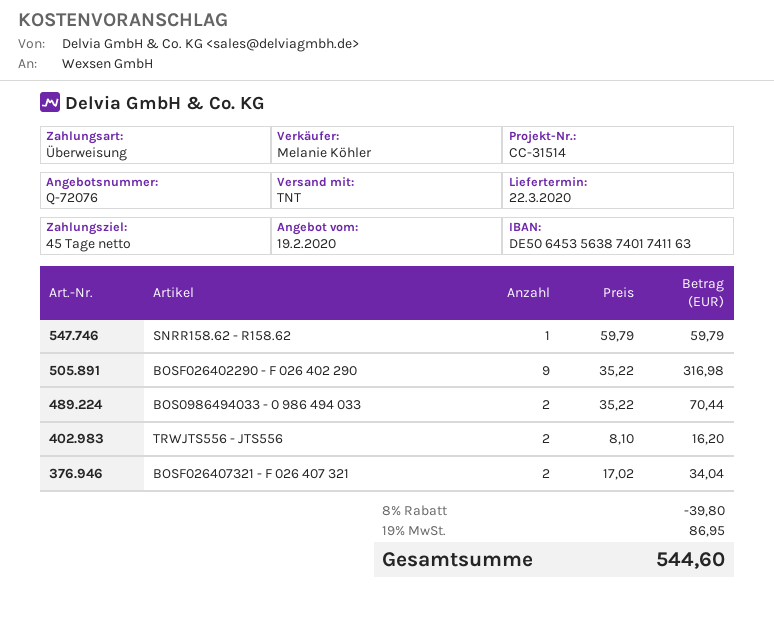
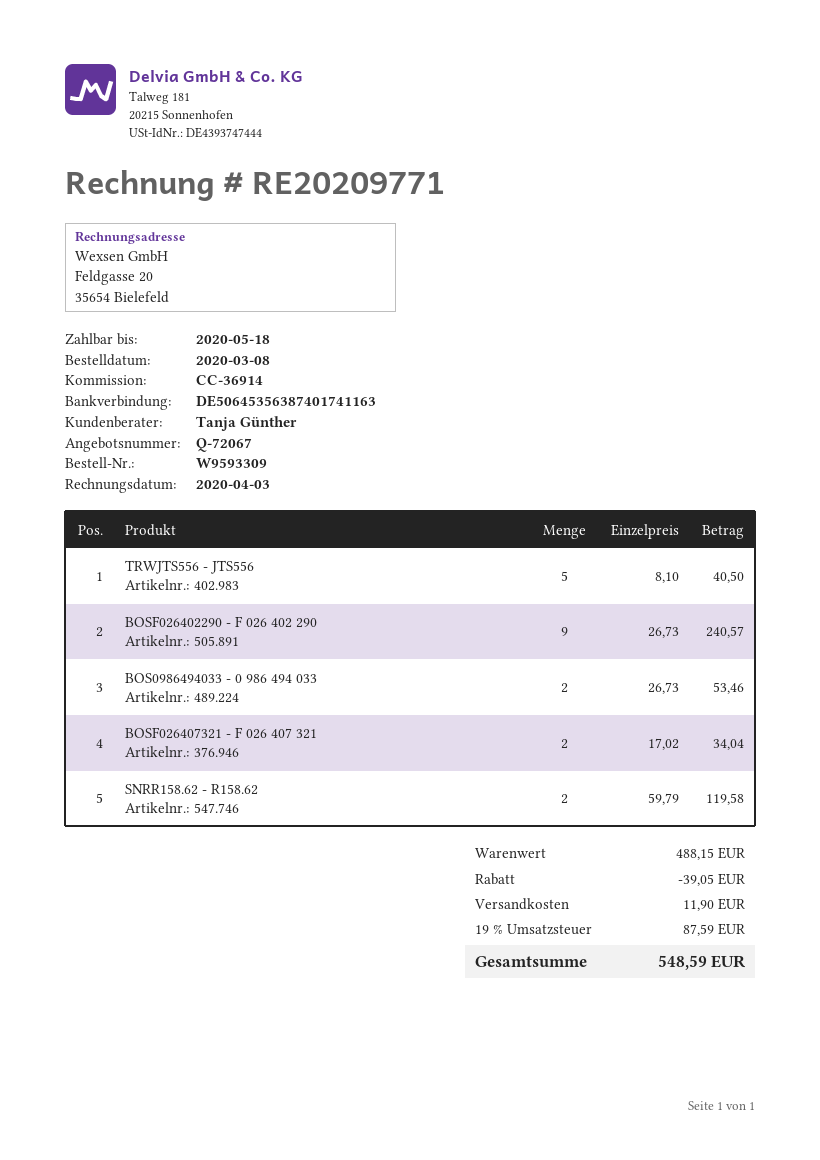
quote number: Q-72076 -> Q-72067
reference: CC-31514 -> CC-36914
sales rep: Melanie Köhler -> Tanja Günther
SNRR158.62 - R158.62: 1 x 59.79 = 59.79 -> 2 x 59.79 = 119.58
BOSF026402290 - F 026 402 290: 9 x 35.22 = 316.98 -> 9 x 26.73 = 240.57
BOS0986494033 - 0 986 494 033: 2 x 35.22 = 70.44 -> 2 x 26.73 = 53.46
TRWJTS556 - JTS556: 2 x 8.10 = 16.20 -> 5 x 8.10 = 40.50
discount: 39.80 -> 39.05
shipping: none -> 11.90
tax: 19% = 86.95 -> 19% = 87.59
total: 544.60 -> 548.59

